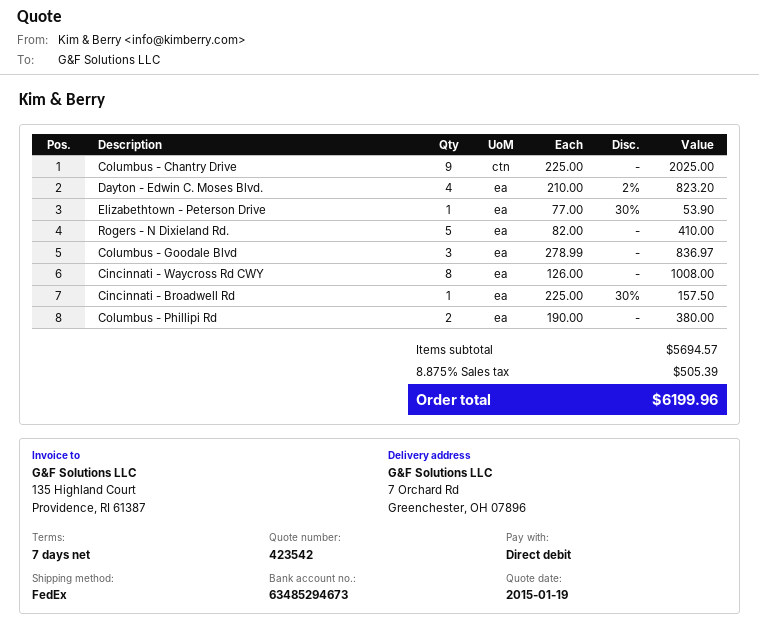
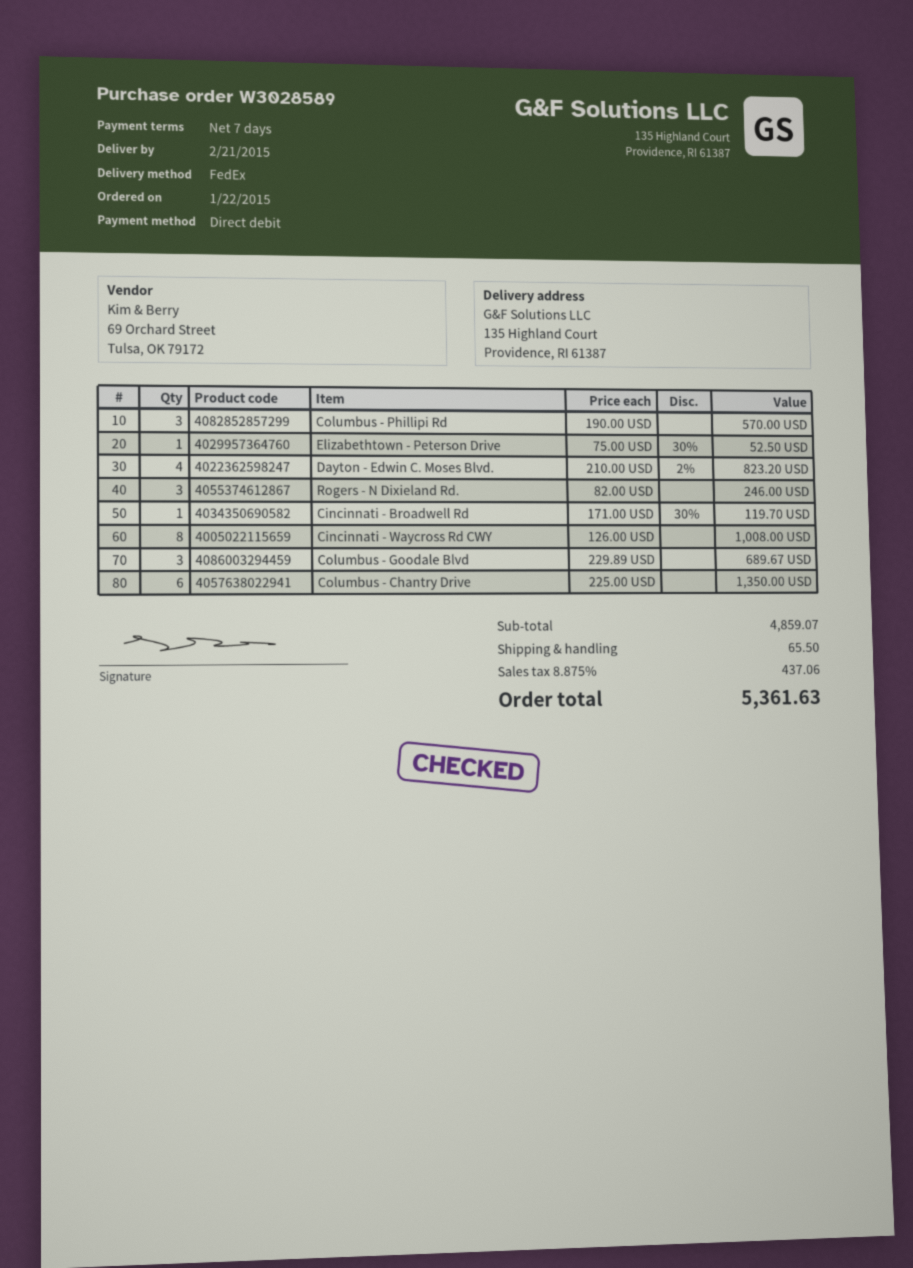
ship to: 7 Orchard Rd, Greenchester, OH 07896 -> 135 Highland Court, Providence, RI 61387
Columbus - Chantry Drive: 9 x 225.00 = 2025.00 -> 6 x 225.00 = 1350.00
Elizabethtown - Peterson Drive: 1 x 77.00 - 30% = 53.90 -> 1 x 75.00 - 30% = 52.50
Rogers - N Dixieland Rd.: 5 x 82.00 = 410.00 -> 3 x 82.00 = 246.00
Columbus - Goodale Blvd: 3 x 278.99 = 836.97 -> 3 x 229.89 = 689.67
Cincinnati - Broadwell Rd: 1 x 225.00 - 30% = 157.50 -> 1 x 171.00 - 30% = 119.70
Columbus - Phillipi Rd: 2 x 190.00 = 380.00 -> 3 x 190.00 = 570.00
subtotal: 5694.57 -> 4859.07
shipping: none -> 65.50
tax: 8.875% = 505.39 -> 8.875% = 437.06
total: 6199.96 -> 5361.63

